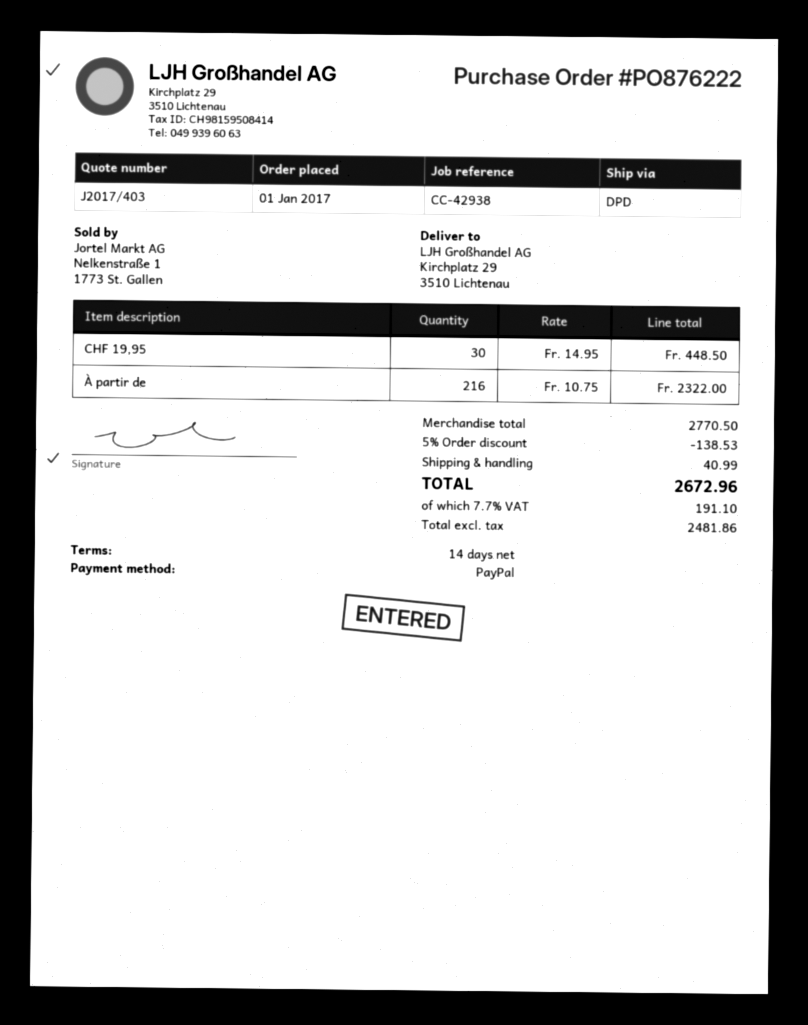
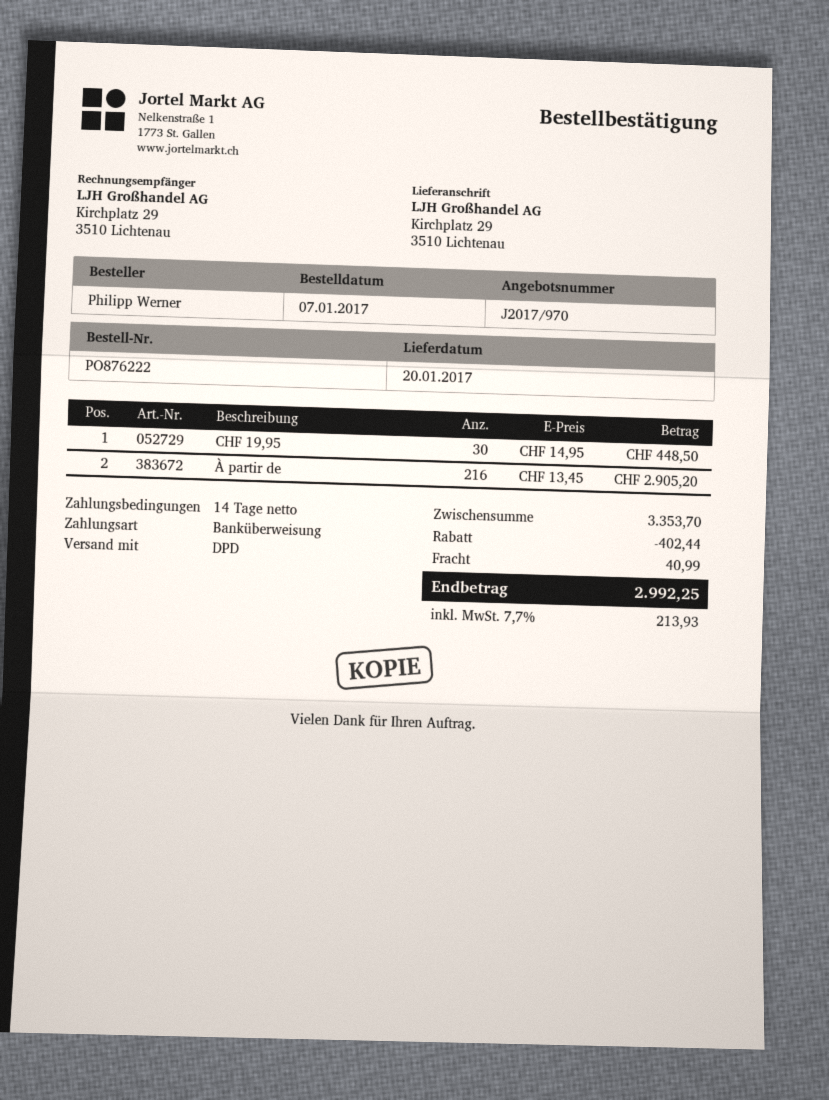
quote number: J2017/403 -> J2017/970
order date: 2017-01-01 -> 2017-01-07
payment method: PayPal -> bank transfer
À partir de: 216 x 10.75 = 2322.00 -> 216 x 13.45 = 2905.20
subtotal: 2770.50 -> 3353.70
discount: 138.53 -> 402.44
tax: 7.7% = 191.10 -> 7.7% = 213.93
total: 2672.96 -> 2992.25

